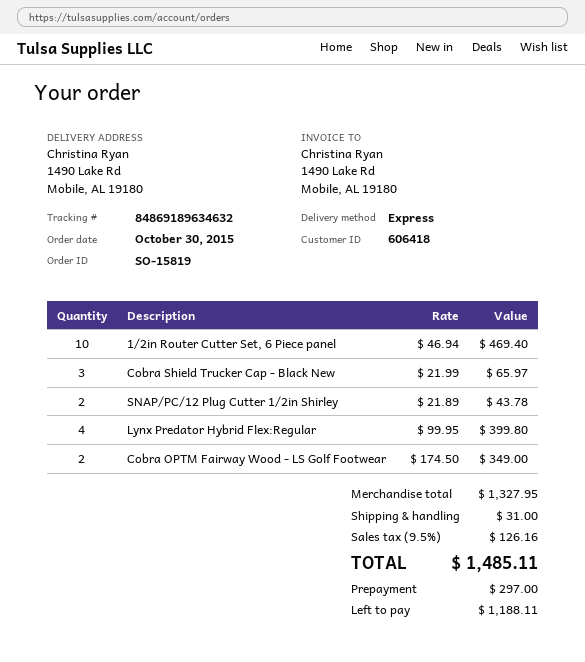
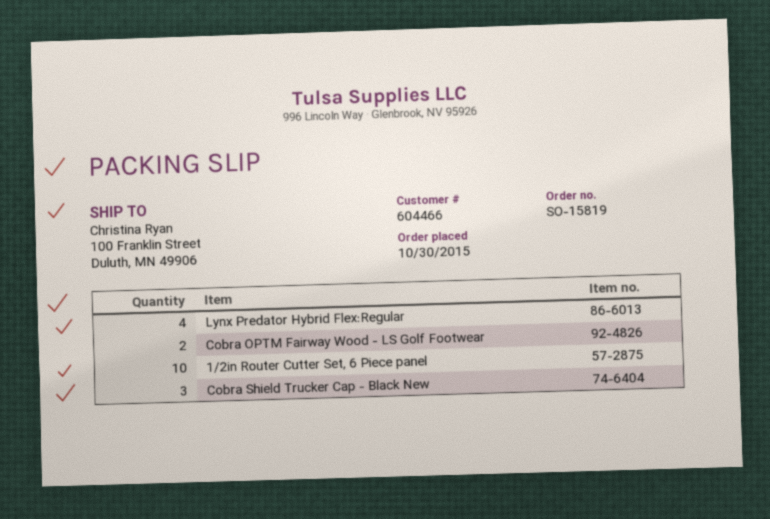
customer number: 606418 -> 604466
ship to: 1490 Lake Rd, Mobile, AL 19180 -> 100 Franklin Street, Duluth, MN 49906
SNAP/PC/12 Plug Cutter 1/2in Shirley: 2 -> none

